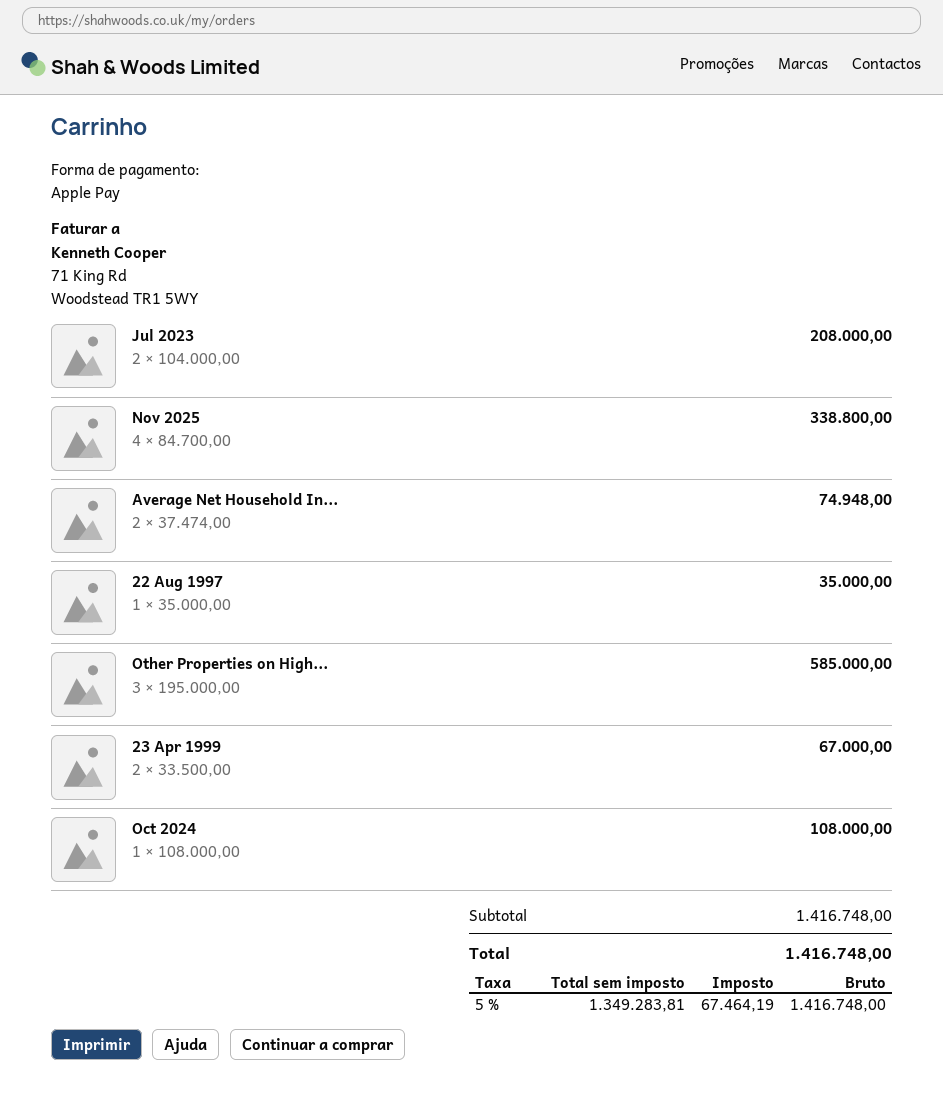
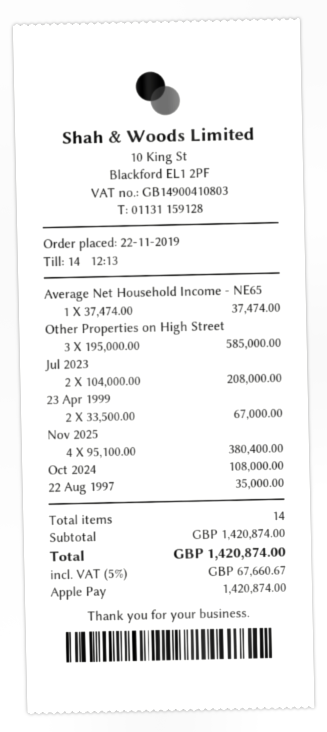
Nov 2025: 4 x 84700.00 = 338800.00 -> 4 x 95100.00 = 380400.00
Average Net Household In...: 2 x 37474.00 = 74948.00 -> 1 x 37474.00 = 37474.00
subtotal: 1416748.00 -> 1420874.00
tax: 5% = 67464.19 -> 5% = 67660.67
total: 1416748.00 -> 1420874.00

